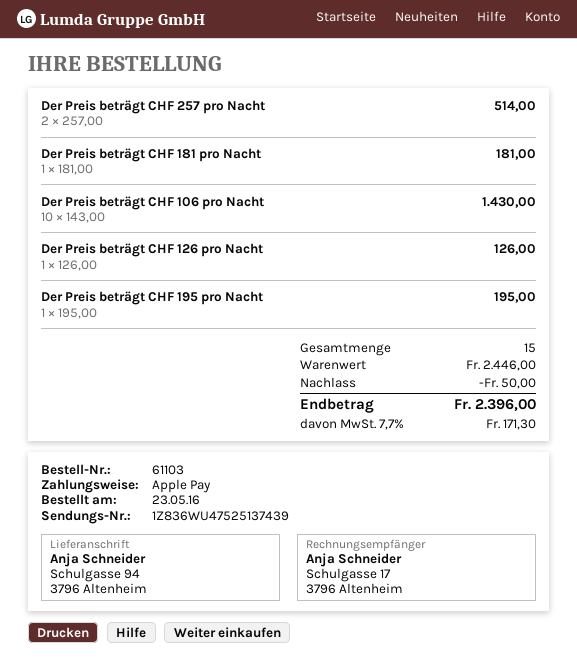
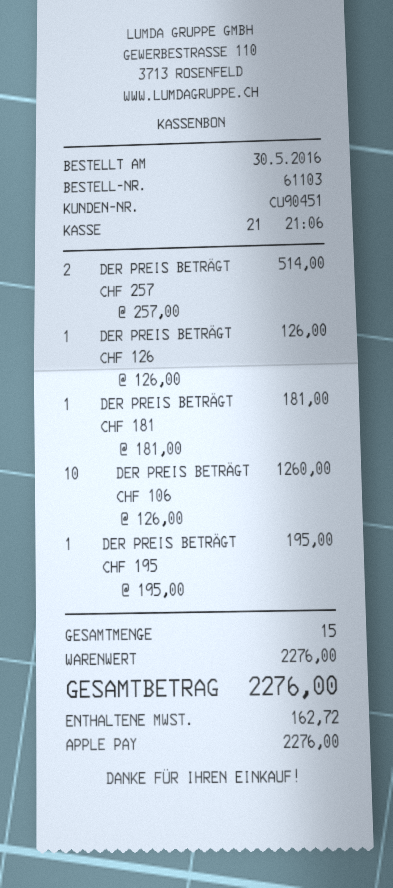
order date: 2016-05-23 -> 2016-05-30
Der Preis beträgt CHF 106 pro Nacht: 10 x 143.00 = 1430.00 -> 10 x 126.00 = 1260.00
subtotal: 2446.00 -> 2276.00
discount: 50.00 -> none
tax: 171.30 -> 162.72
total: 2396.00 -> 2276.00

